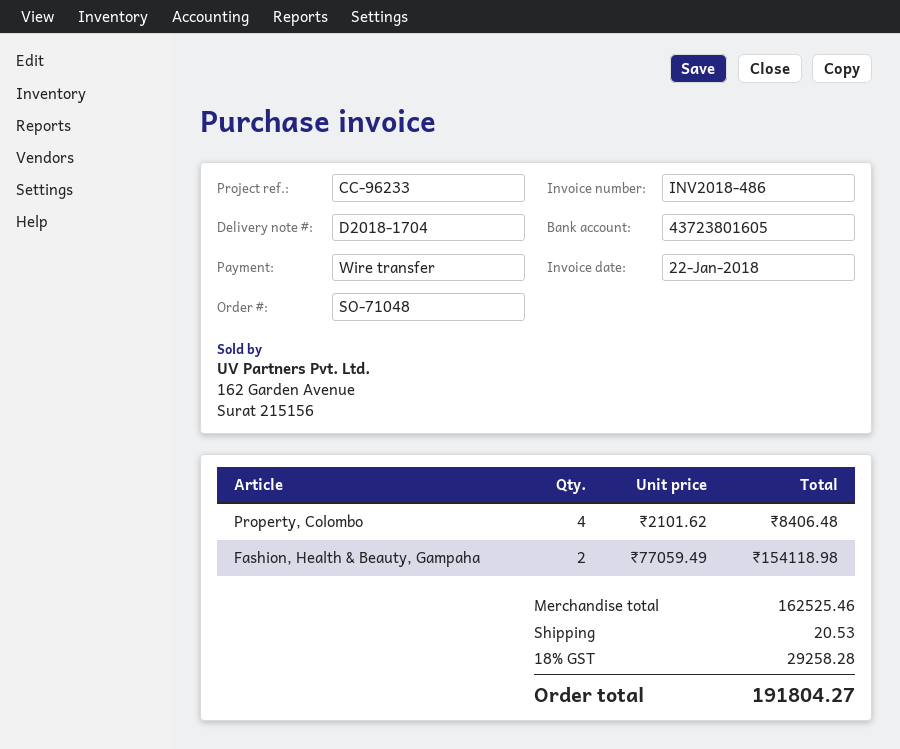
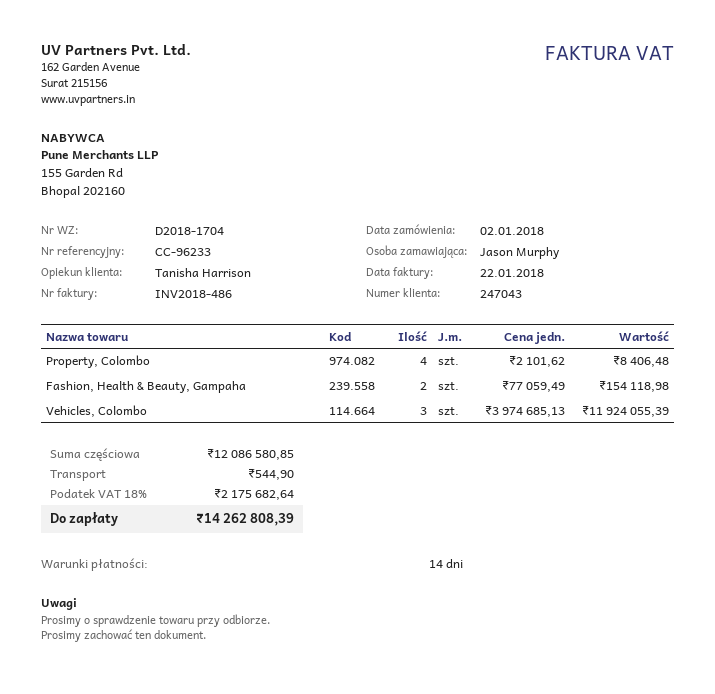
Vehicles, Colombo: none -> 3 x 3974685.13 = 11924055.39
subtotal: 162525.46 -> 12086580.85
shipping: 20.53 -> 544.90
tax: 18% = 29258.28 -> 18% = 2175682.64
total: 191804.27 -> 14262808.39

